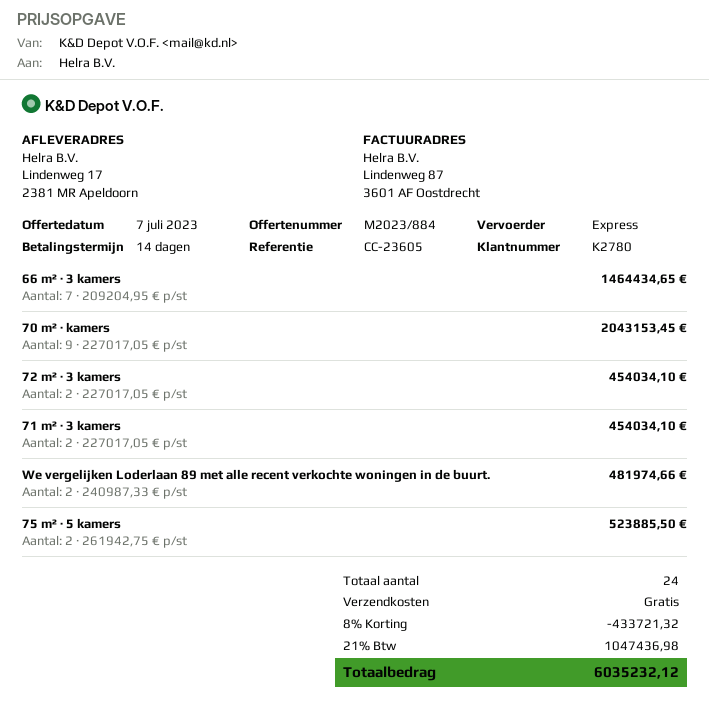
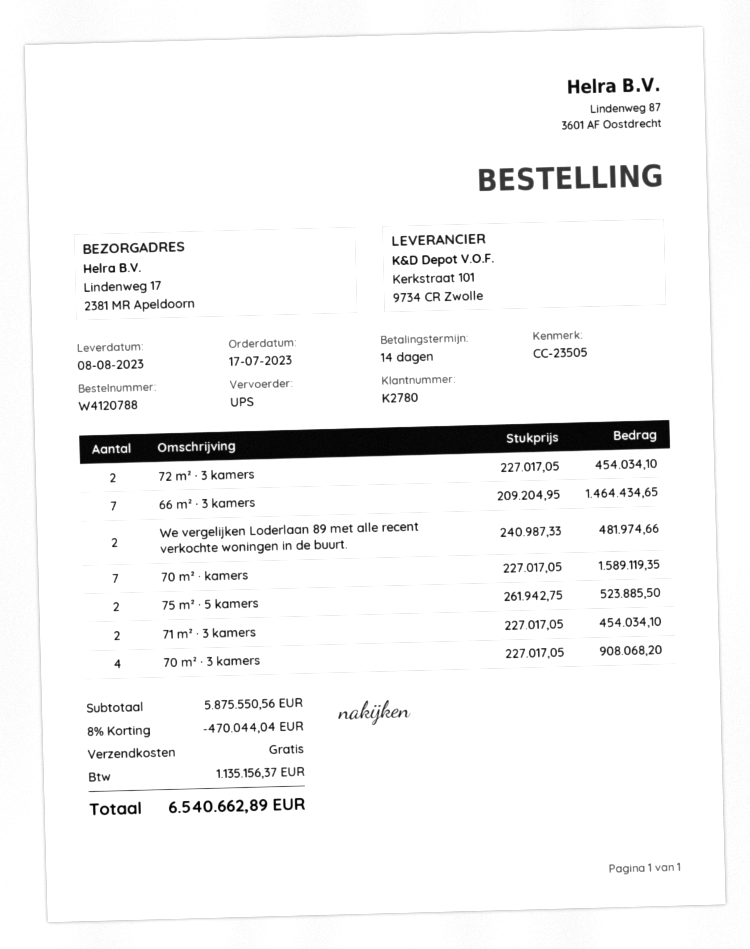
reference: CC-23605 -> CC-23505
shipping method: express -> UPS
70 m² · kamers: 9 x 227017.05 = 2043153.45 -> 7 x 227017.05 = 1589119.35
70 m² · 3 kamers: none -> 4 x 227017.05 = 908068.20
discount: 8% = 433721.32 -> 8% = 470044.04
tax: 1047436.98 -> 1135156.37
total: 6035232.12 -> 6540662.89

